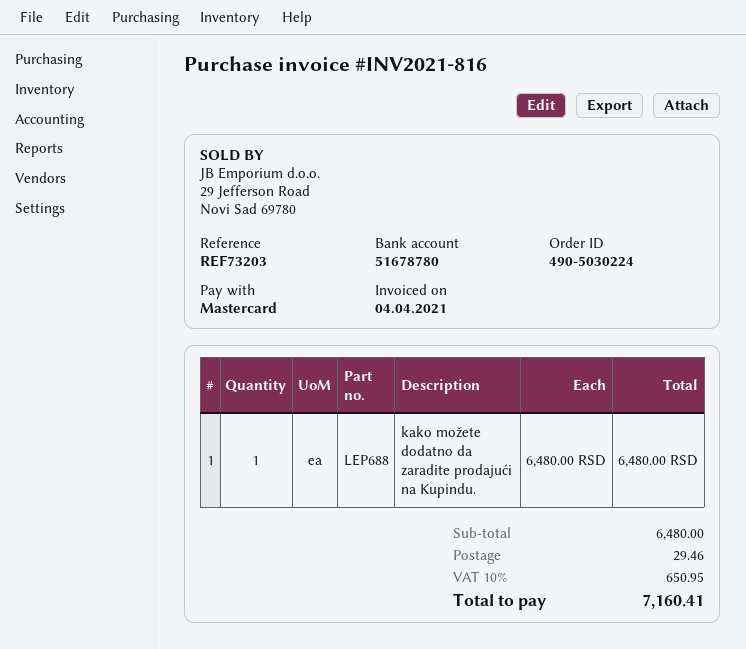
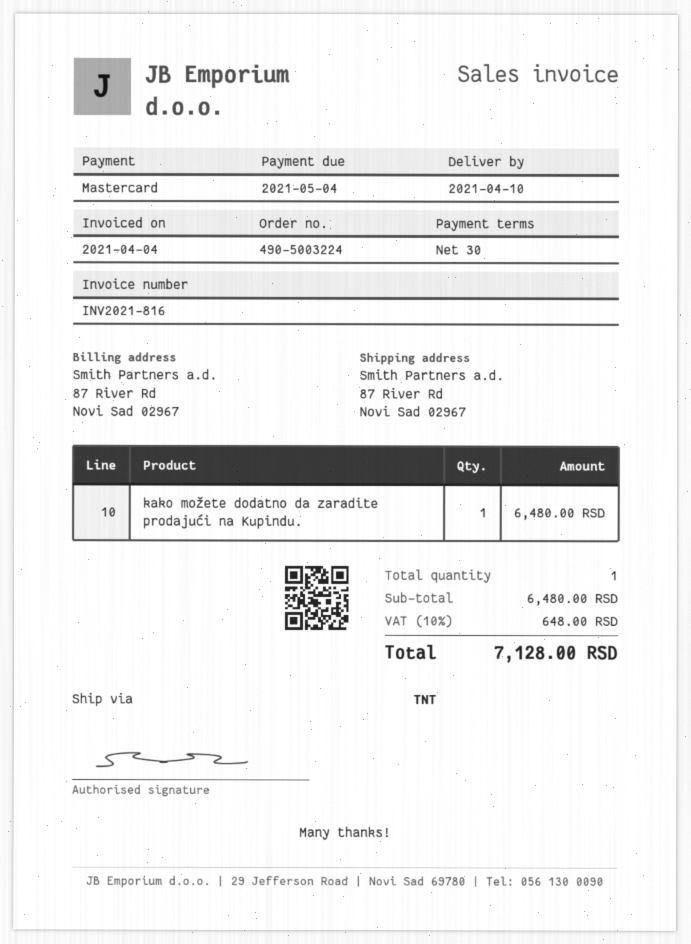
order number: 490-5030224 -> 490-5003224
shipping: 29.46 -> none
tax: 10% = 650.95 -> 10% = 648.00
total: 7160.41 -> 7128.00

